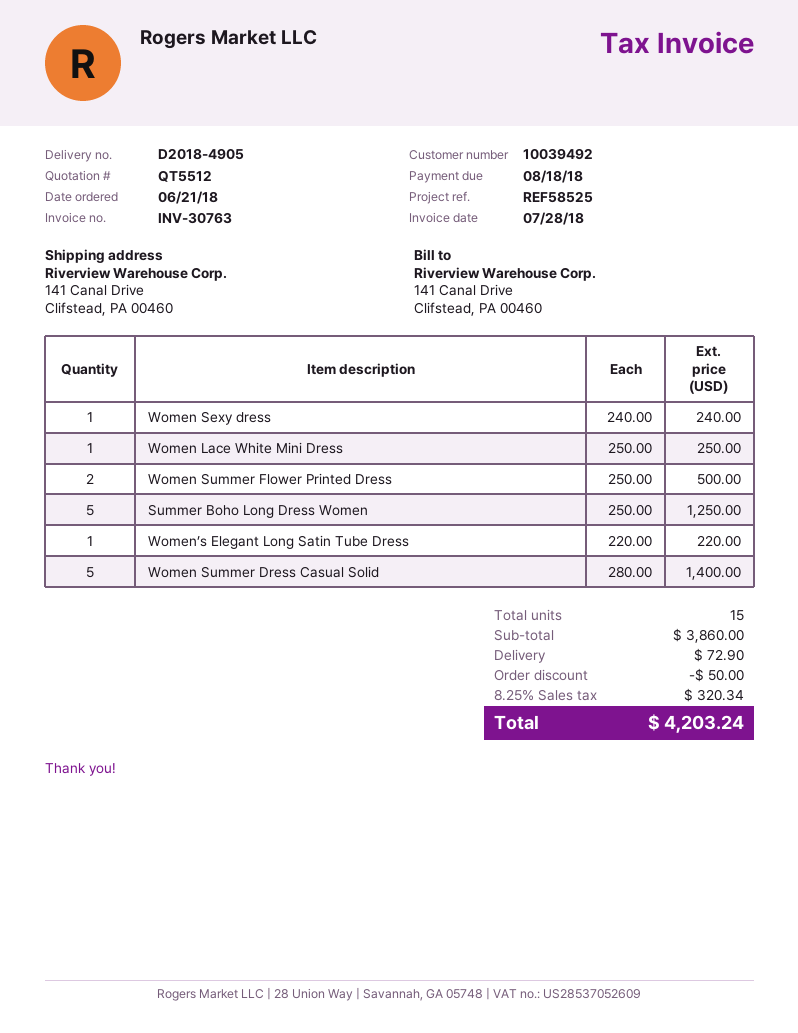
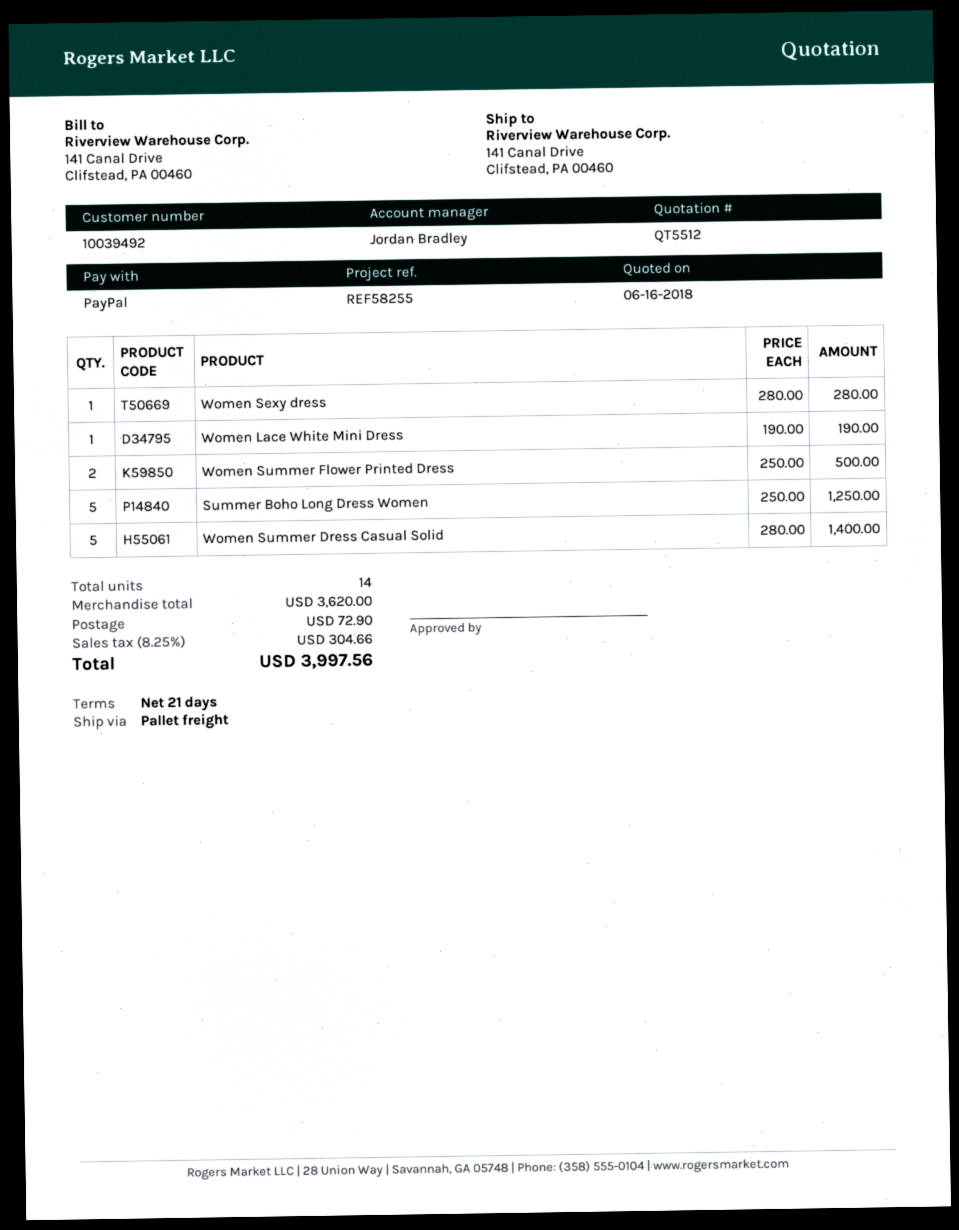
reference: REF58525 -> REF58255
Women Sexy dress: 1 x 240.00 = 240.00 -> 1 x 280.00 = 280.00
Women Lace White Mini Dress: 1 x 250.00 = 250.00 -> 1 x 190.00 = 190.00
Women’s Elegant Long Satin Tube Dress: 1 x 220.00 = 220.00 -> none
total quantity: 15 -> 14
subtotal: 3860.00 -> 3620.00
discount: 50.00 -> none
tax: 8.25% = 320.34 -> 8.25% = 304.66
total: 4203.24 -> 3997.56

